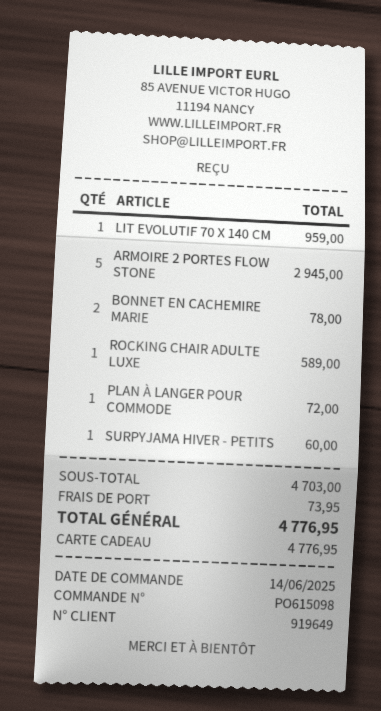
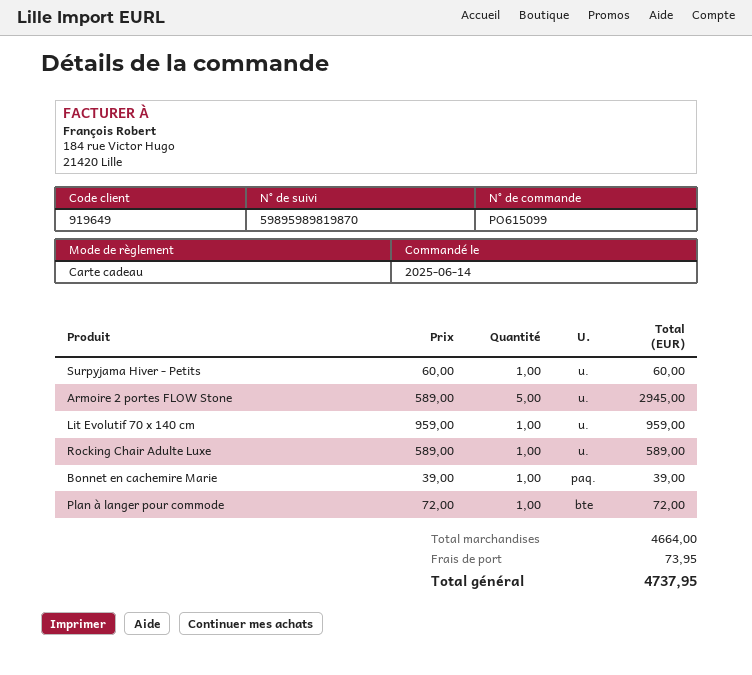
order number: PO615098 -> PO615099
BONNET EN CACHEMIRE MARIE: 2 for 78.00 -> 1 for 39.00
subtotal: 4703.00 -> 4664.00
total: 4776.95 -> 4737.95

